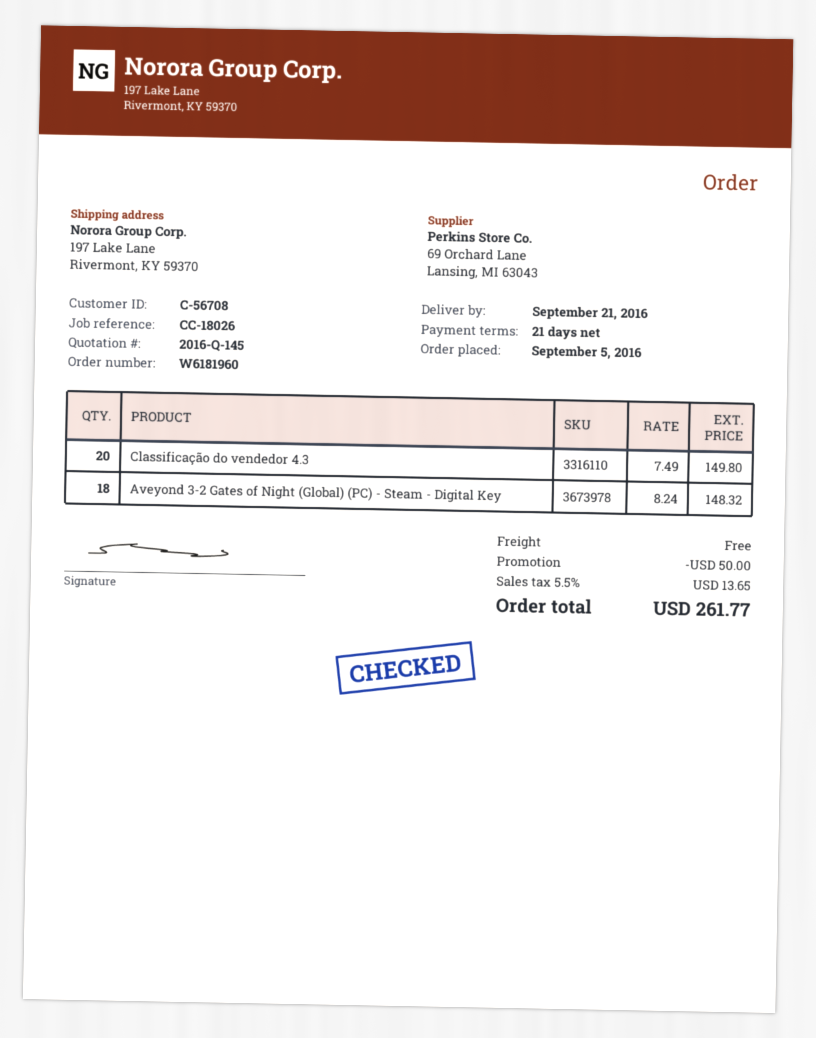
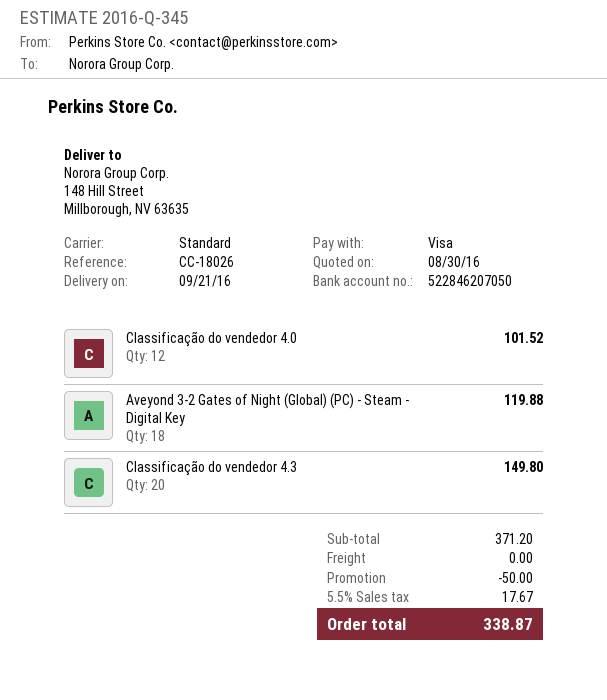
quote number: 2016-Q-145 -> 2016-Q-345
ship to: 197 Lake Lane, Rivermont, KY 59370 -> 148 Hill Street, Millborough, NV 63635
Aveyond 3-2 Gates of Night (Global) (PC) - Steam - Digital Key: 18 for 148.32 -> 18 for 119.88
Classificação do vendedor 4.0: none -> 12 for 101.52
tax: 5.5% = 13.65 -> 5.5% = 17.67
total: 261.77 -> 338.87

